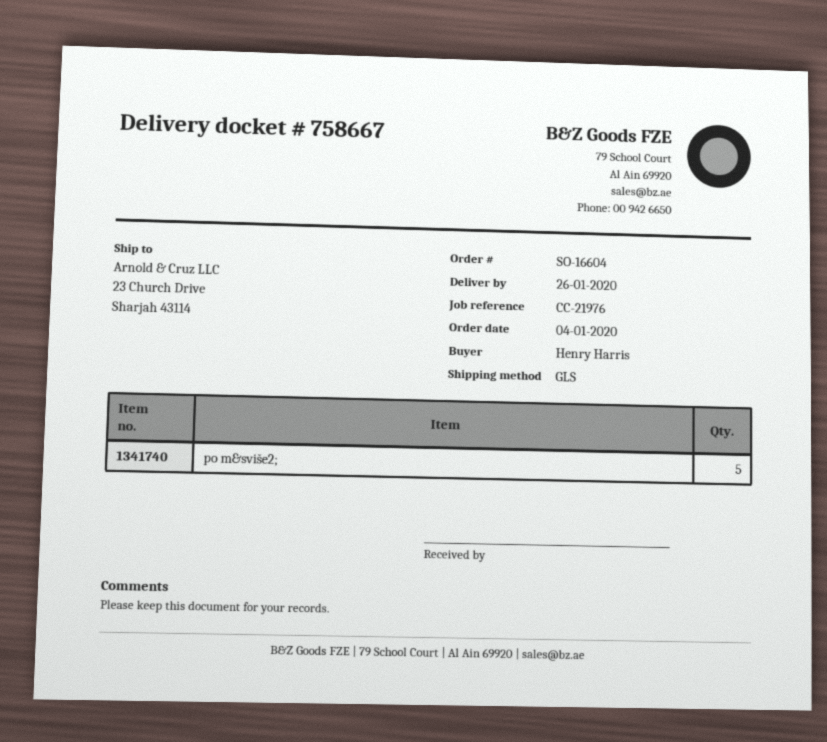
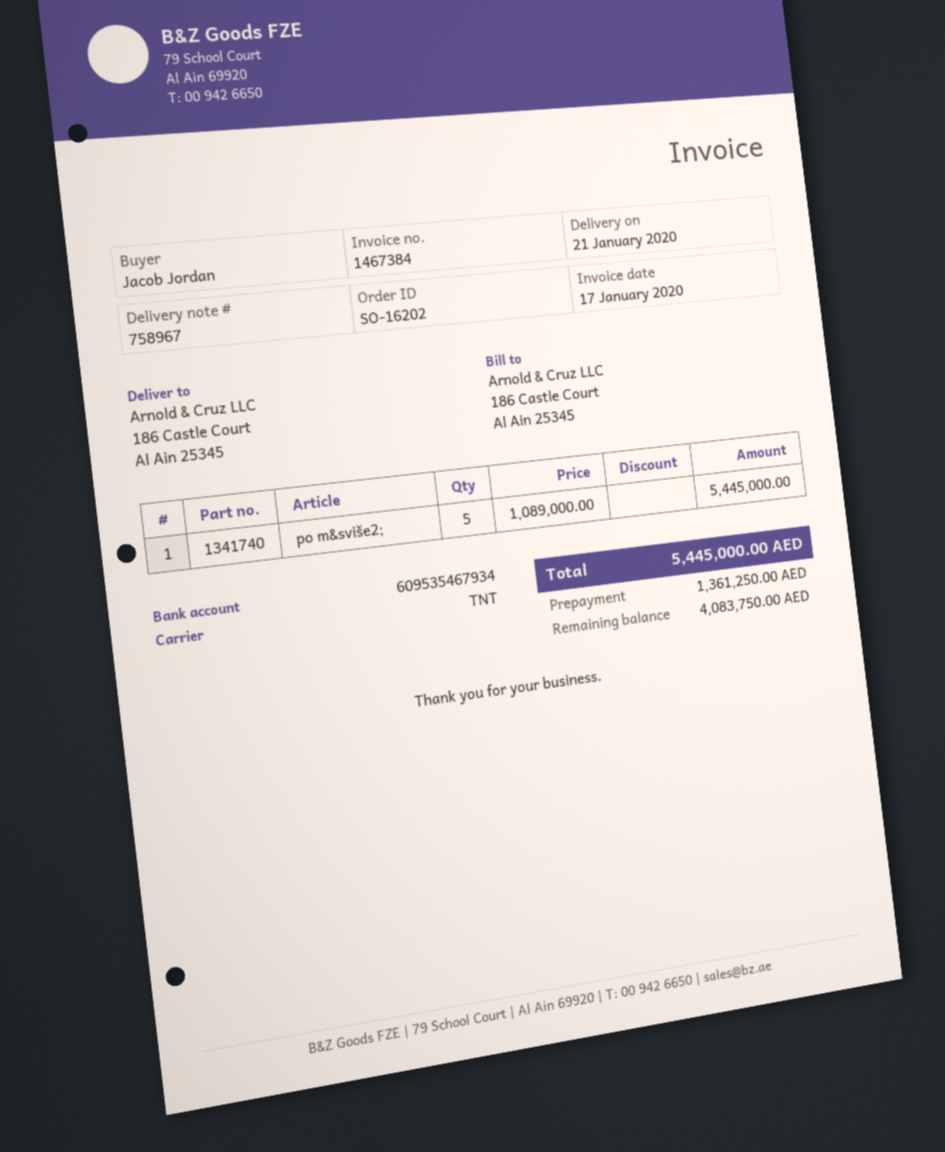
order number: SO-16604 -> SO-16202
delivery note number: 758667 -> 758967
delivery date: 2020-01-26 -> 2020-01-21
ordered by: Henry Harris -> Jacob Jordan
shipping method: GLS -> TNT
ship to: 23 Church Drive, Sharjah 43114 -> 186 Castle Court, Al Ain 25345

